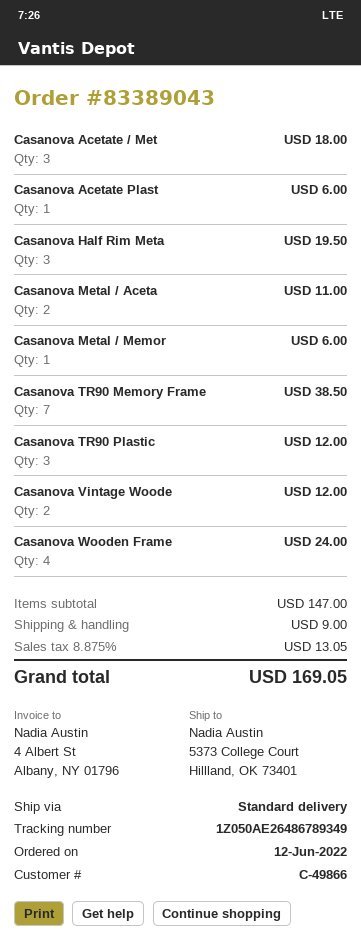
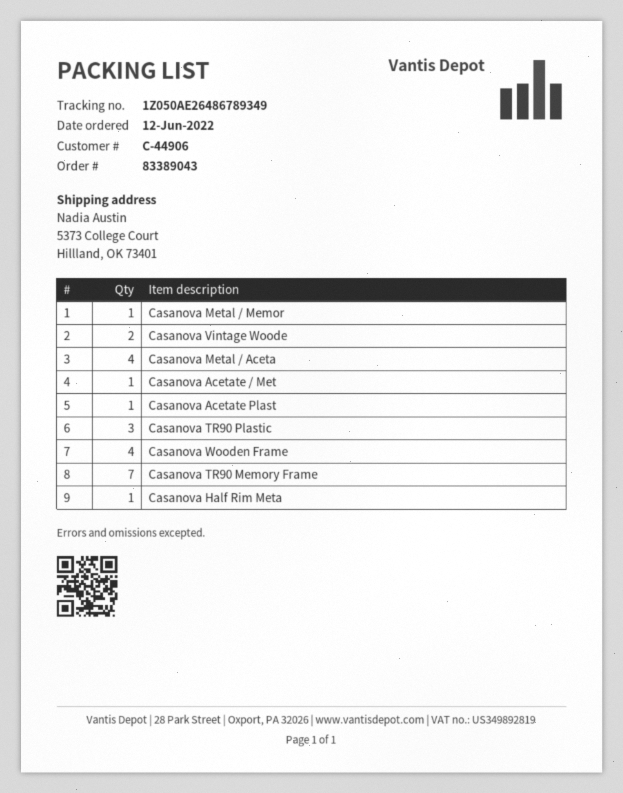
customer number: C-49866 -> C-44906
Casanova Acetate / Met: 3 -> 1
Casanova Half Rim Meta: 3 -> 1
Casanova Metal / Aceta: 2 -> 4

